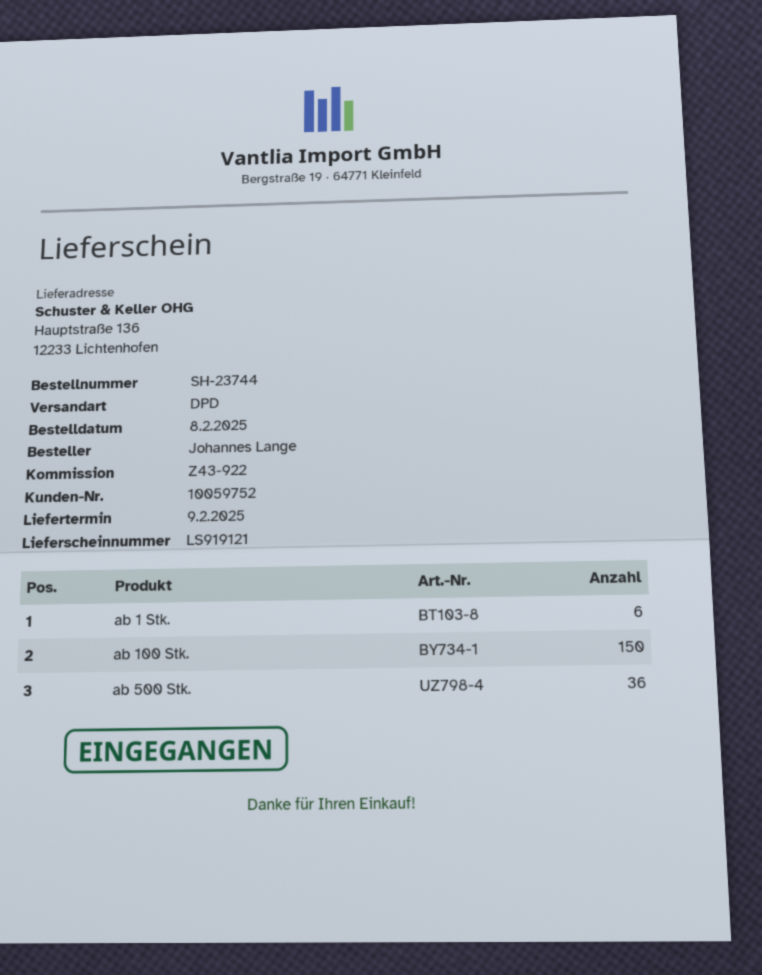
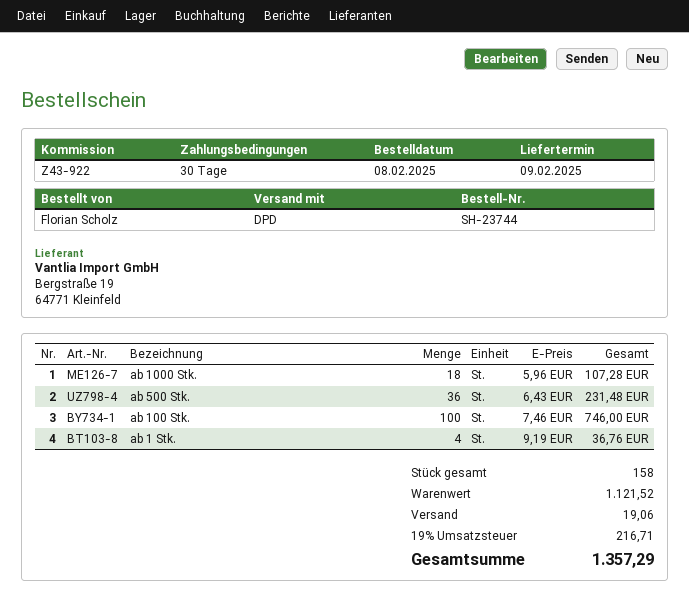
ordered by: Johannes Lange -> Florian Scholz
ab 1 Stk.: 6 -> 4
ab 100 Stk.: 150 -> 100
ab 1000 Stk.: none -> 18

